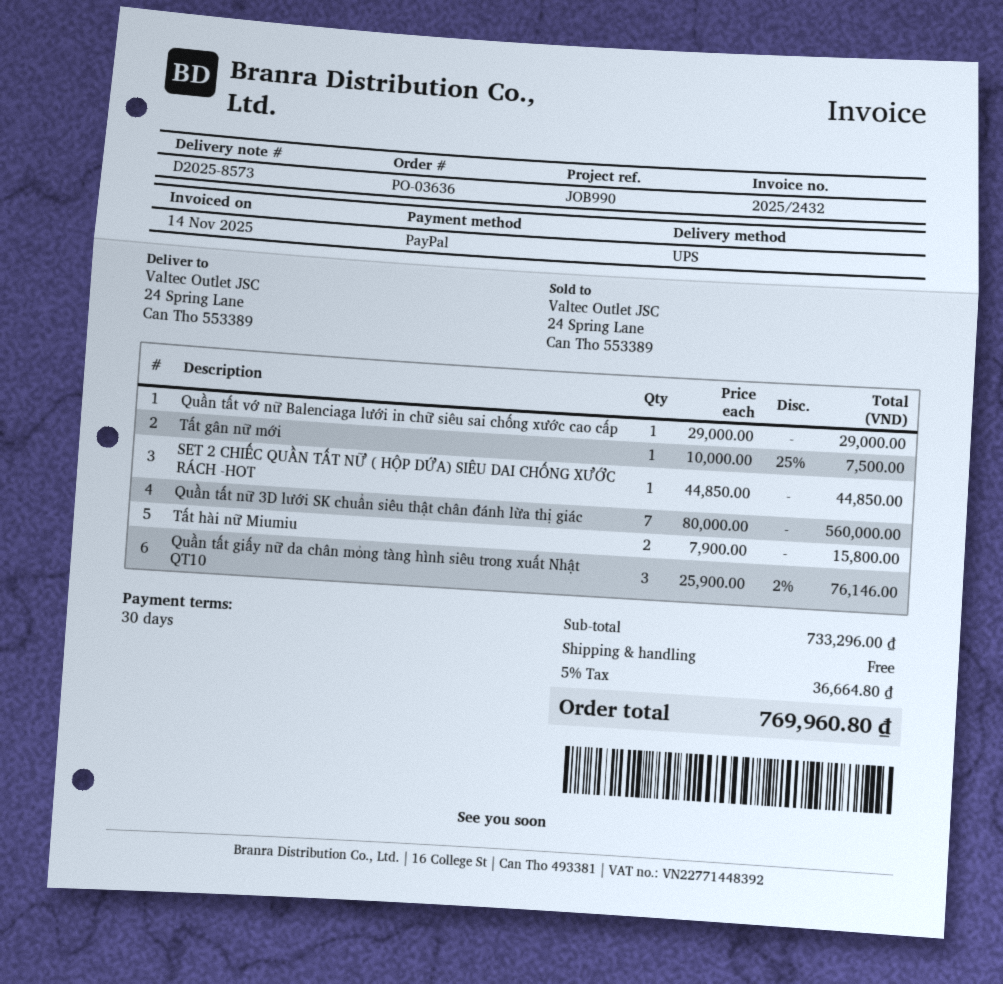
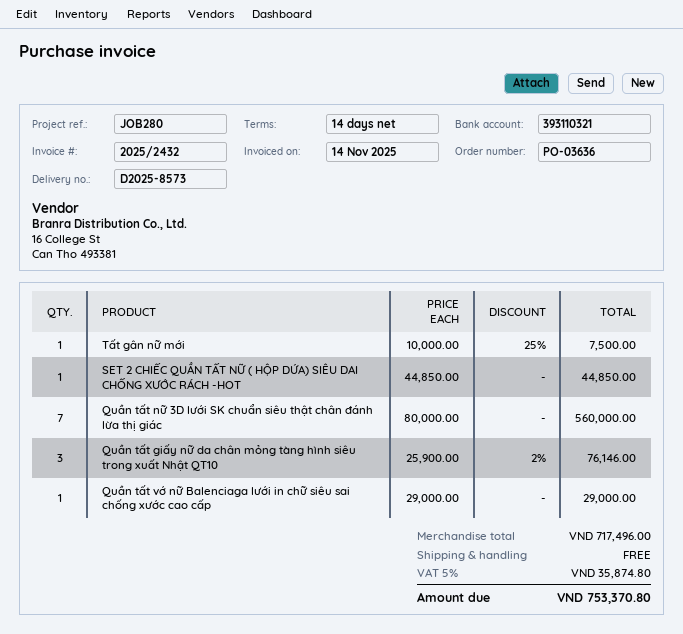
payment terms: 30 days -> 14 days
reference: JOB990 -> JOB280
Tất hài nữ Miumiu: 2 x 7900.00 = 15800.00 -> none
subtotal: 733296.00 -> 717496.00
tax: 5% = 36664.80 -> 5% = 35874.80
total: 769960.80 -> 753370.80

